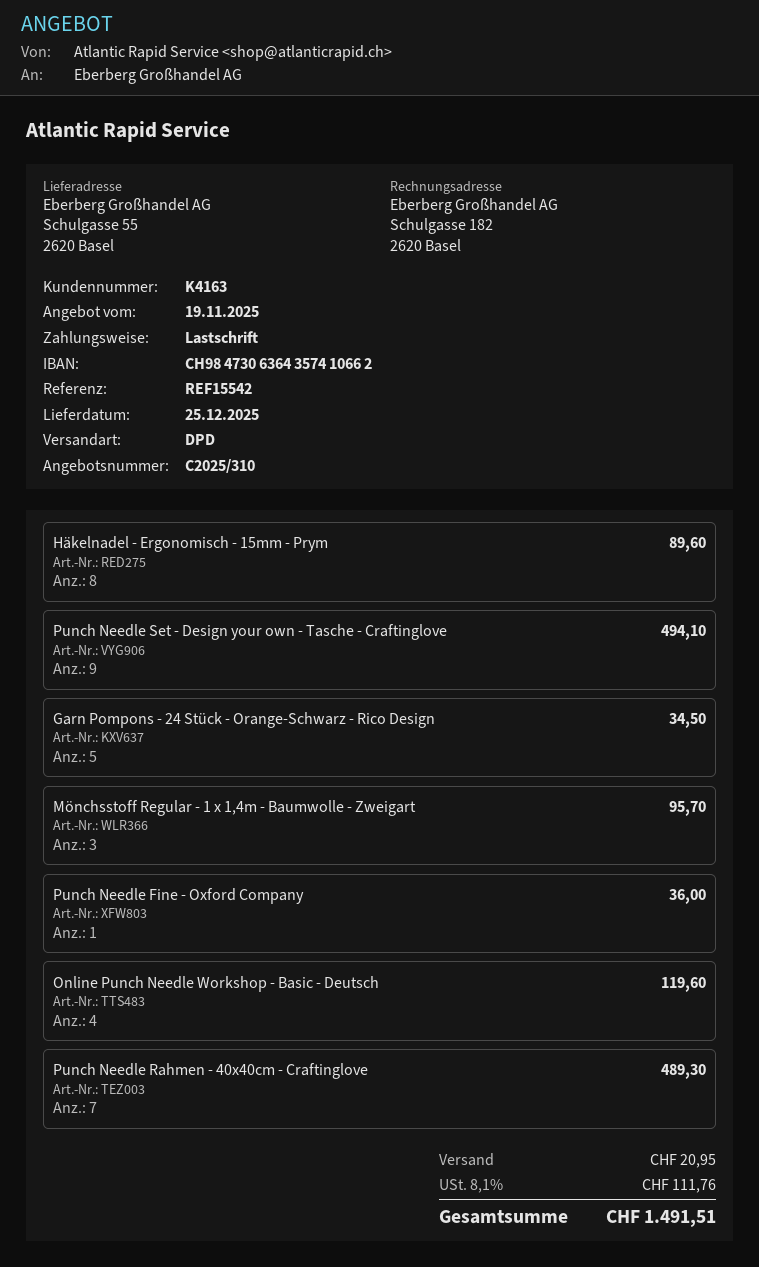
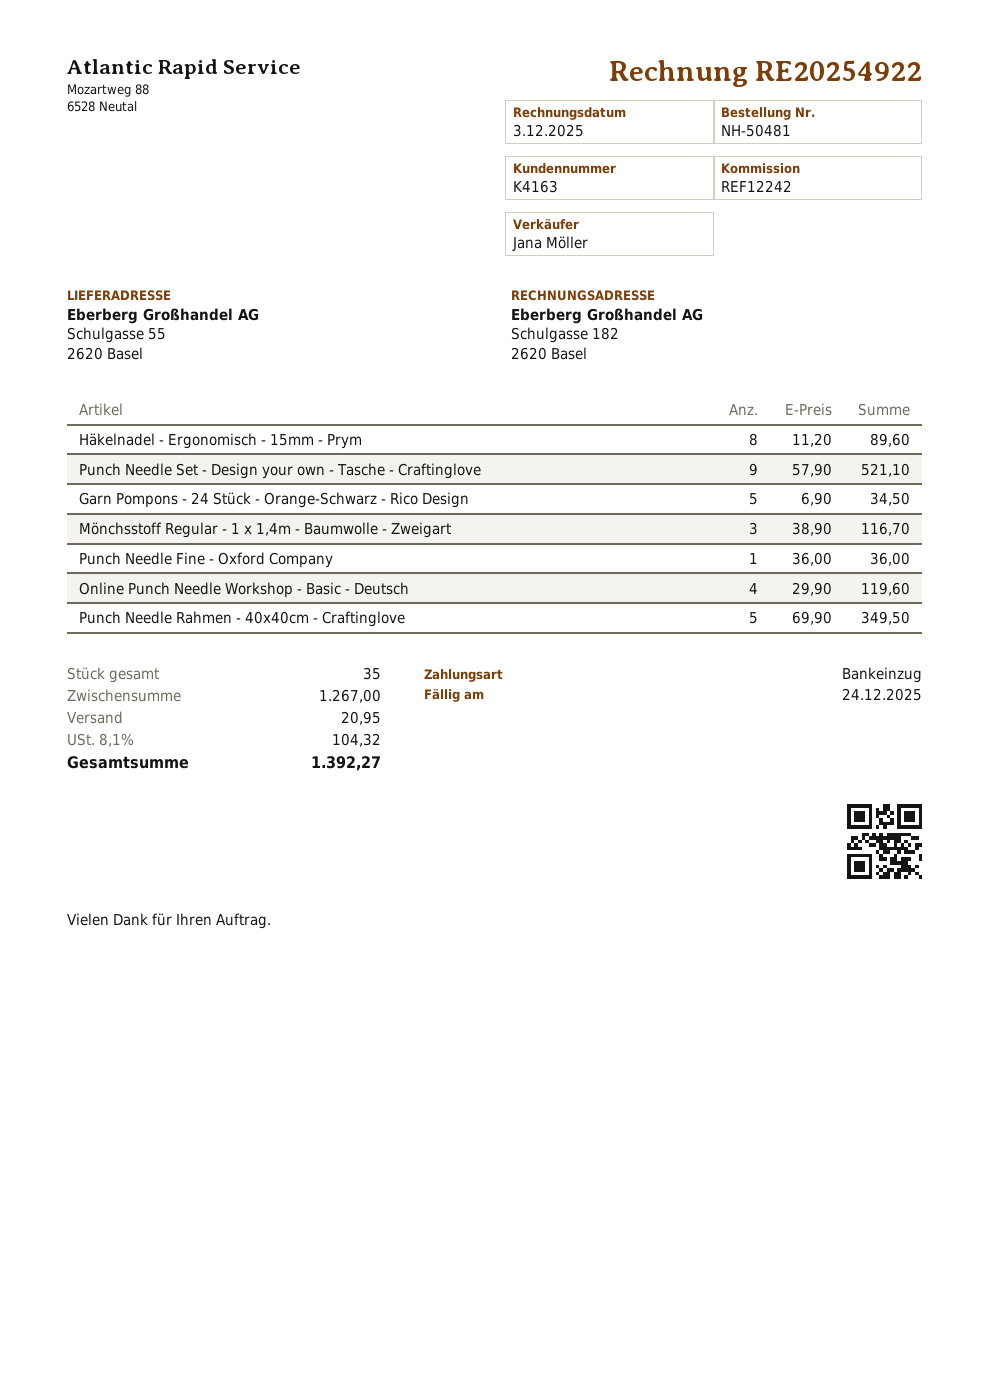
reference: REF15542 -> REF12242
Punch Needle Set - Design your own - Tasche - Craftinglove: 9 for 494.10 -> 9 for 521.10
Mönchsstoff Regular - 1 x 1,4m - Baumwolle - Zweigart: 3 for 95.70 -> 3 for 116.70
Punch Needle Rahmen - 40x40cm - Craftinglove: 7 for 489.30 -> 5 for 349.50
tax: 8.1% = 111.76 -> 8.1% = 104.32
total: 1491.51 -> 1392.27

